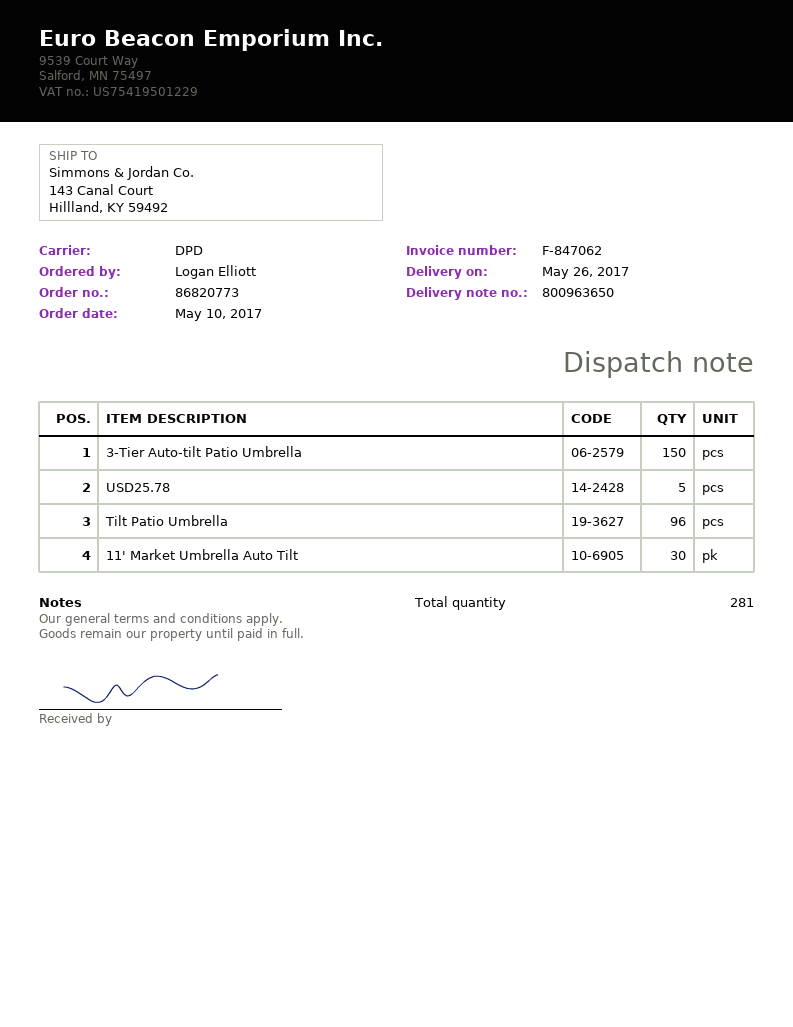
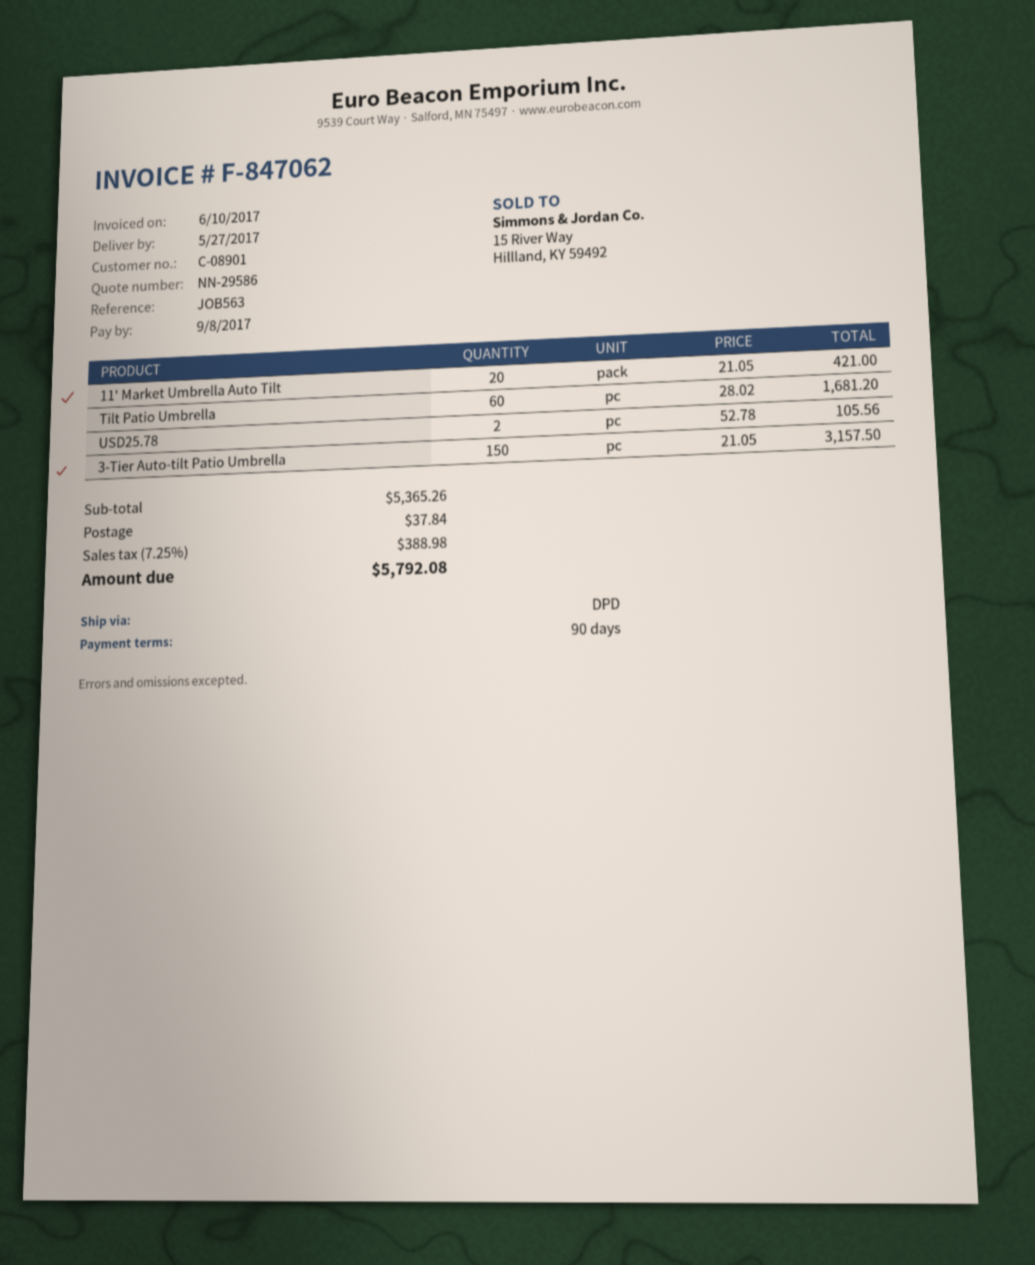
delivery date: 2017-05-26 -> 2017-05-27
USD25.78: 5 -> 2
Tilt Patio Umbrella: 96 -> 60
11' Market Umbrella Auto Tilt: 30 -> 20

